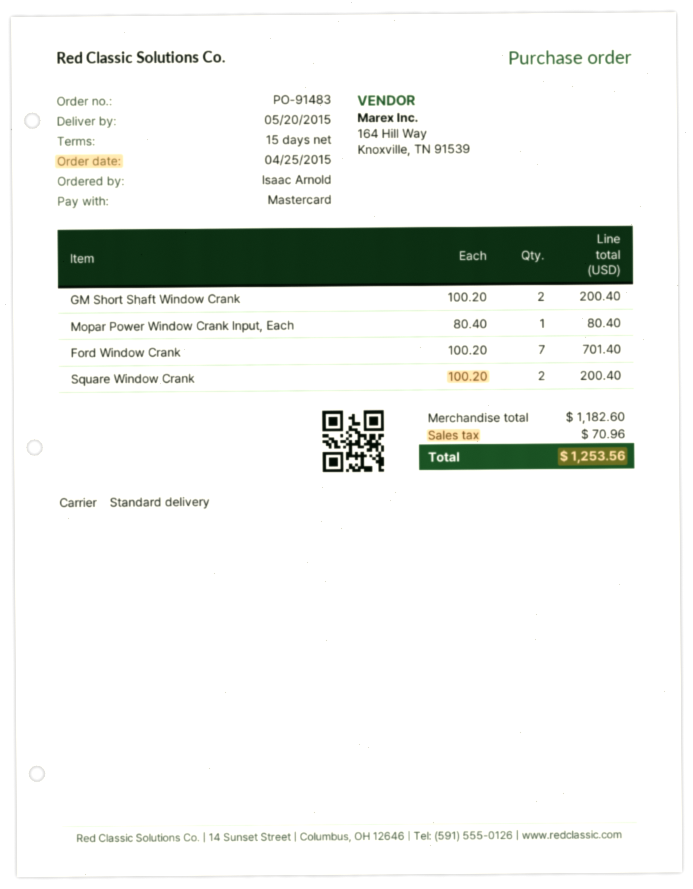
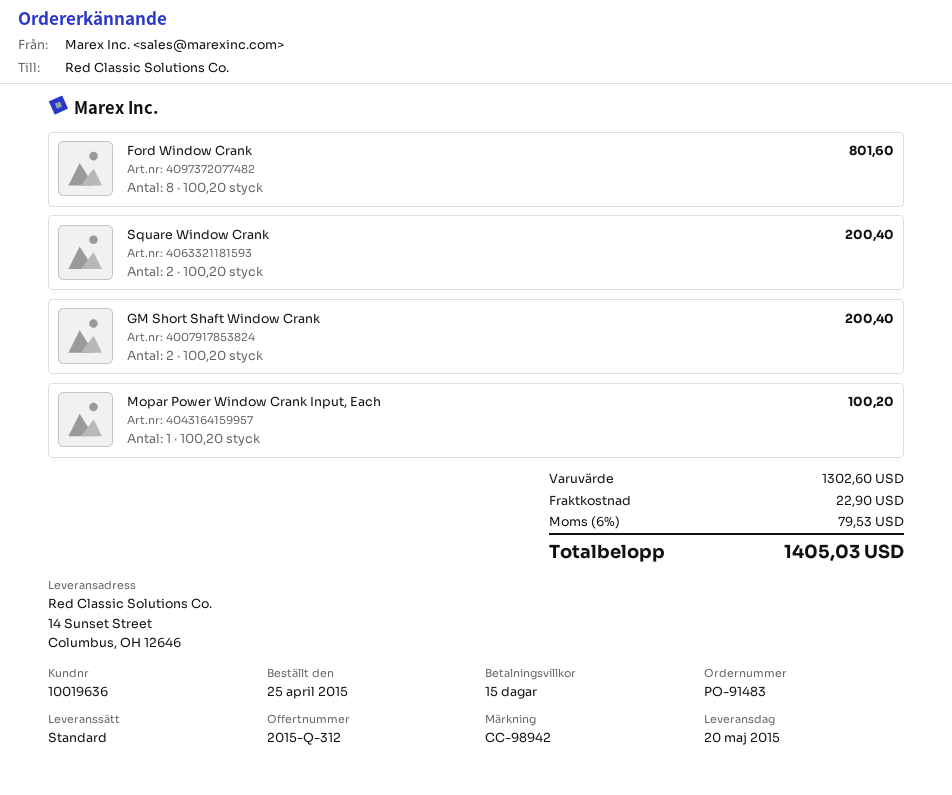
Mopar Power Window Crank Input, Each: 1 x 80.40 = 80.40 -> 1 x 100.20 = 100.20
Ford Window Crank: 7 x 100.20 = 701.40 -> 8 x 100.20 = 801.60
subtotal: 1182.60 -> 1302.60
shipping: none -> 22.90
tax: 70.96 -> 79.53
total: 1253.56 -> 1405.03

